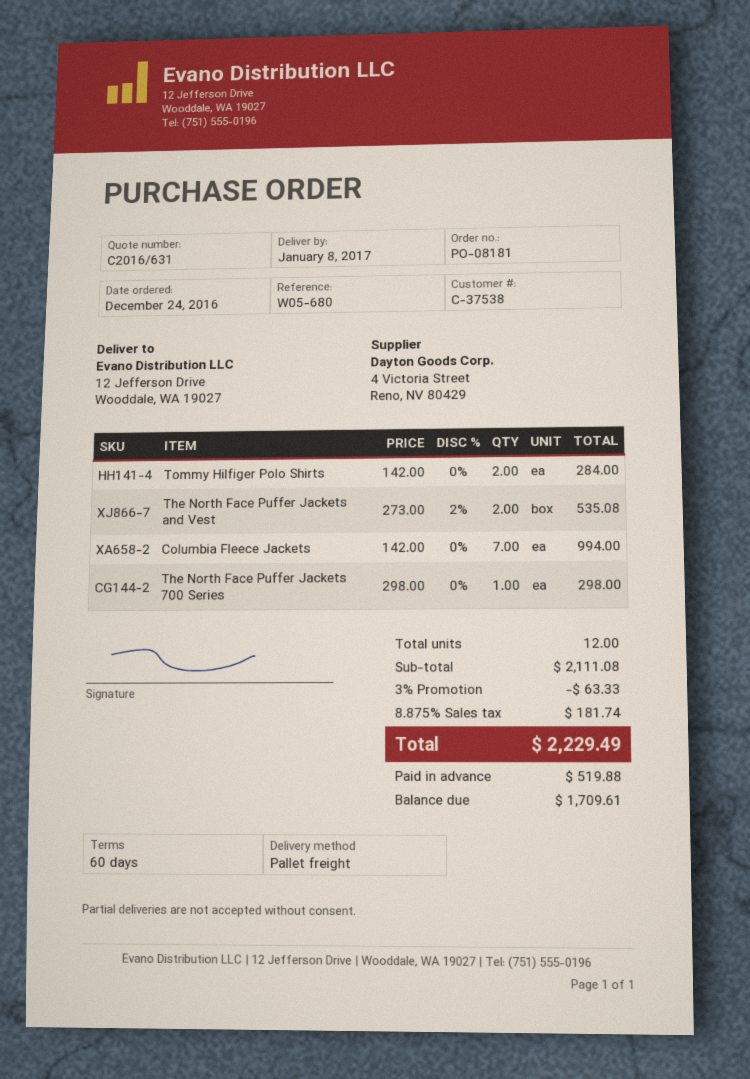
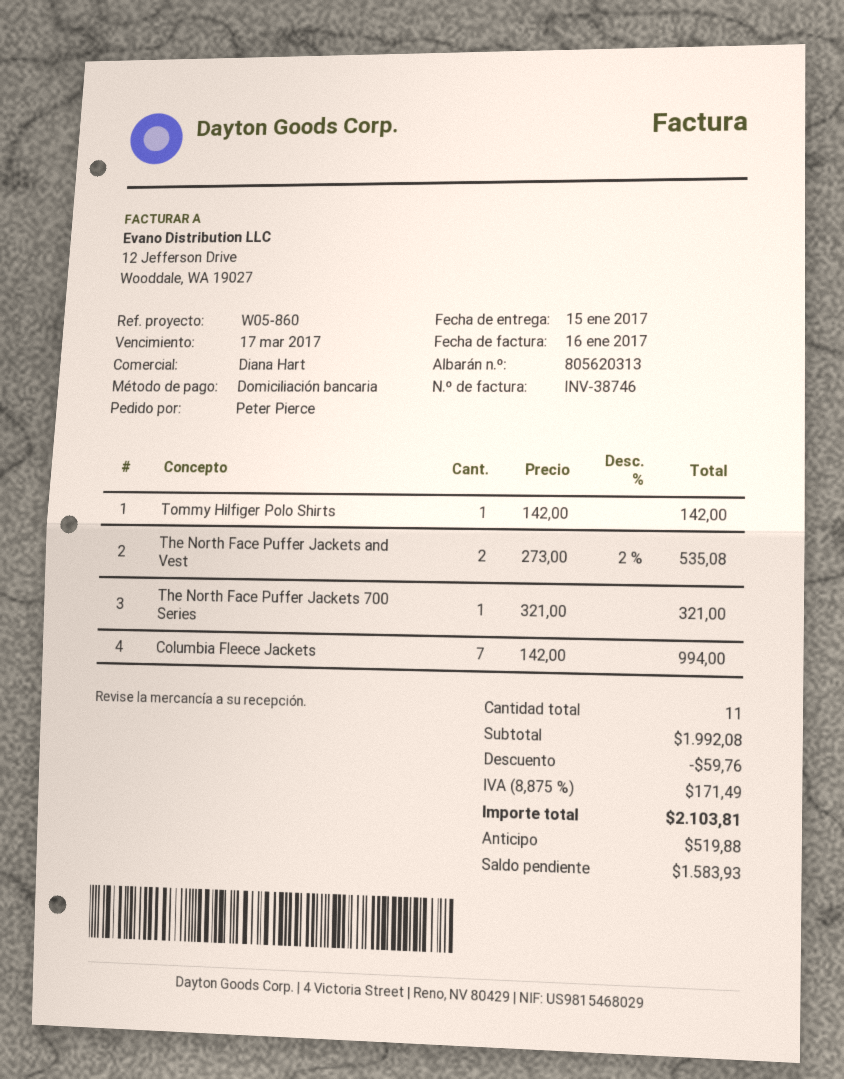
delivery date: 2017-01-08 -> 2017-01-15
reference: W05-680 -> W05-860
Tommy Hilfiger Polo Shirts: 2 x 142.00 = 284.00 -> 1 x 142.00 = 142.00
The North Face Puffer Jackets 700 Series: 1 x 298.00 = 298.00 -> 1 x 321.00 = 321.00
total quantity: 12 -> 11
subtotal: 2111.08 -> 1992.08
discount: 63.33 -> 59.76
tax: 8.875% = 181.74 -> 8.875% = 171.49
total: 2229.49 -> 2103.81
balance: 1709.61 -> 1583.93

